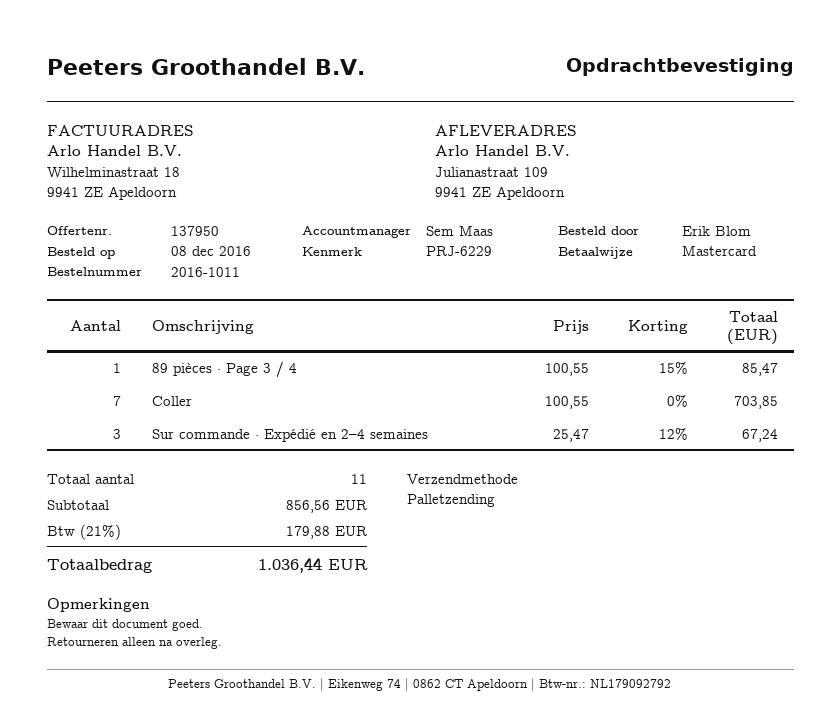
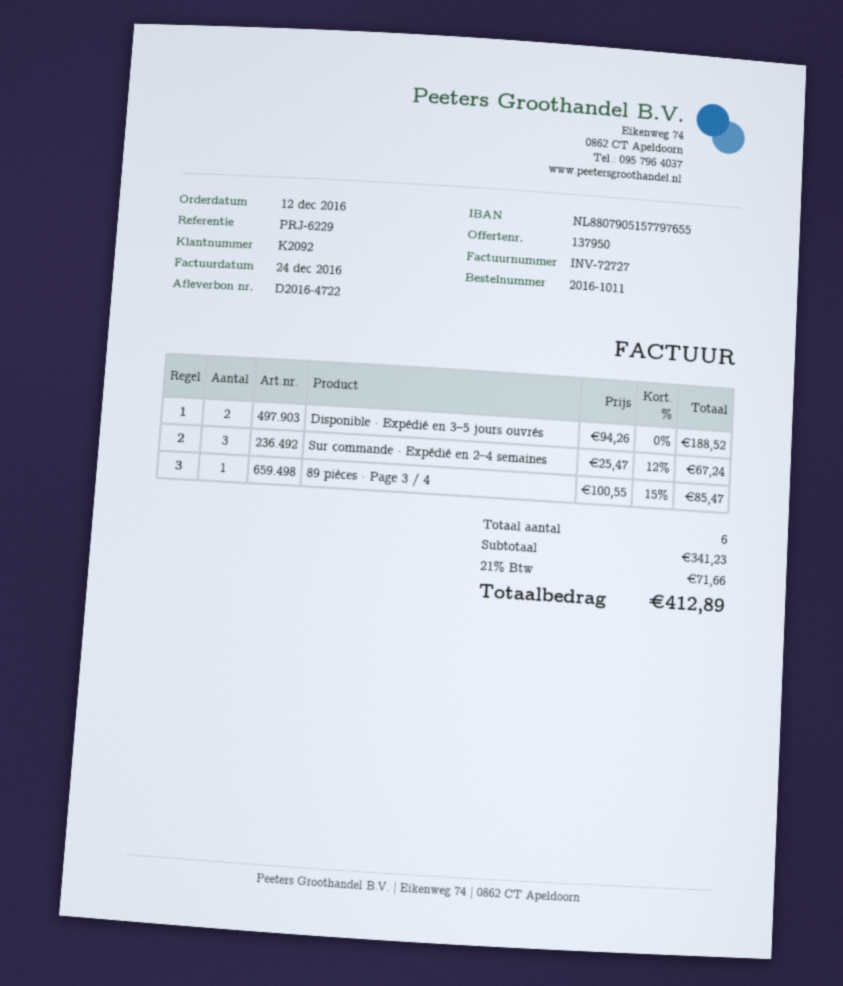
order date: 2016-12-08 -> 2016-12-12
Coller: 7 x 100.55 = 703.85 -> none
Disponible · Expédié en 3–5 jours ouvrés: none -> 2 x 94.26 = 188.52
total quantity: 11 -> 6
subtotal: 856.56 -> 341.23
tax: 21% = 179.88 -> 21% = 71.66
total: 1036.44 -> 412.89

